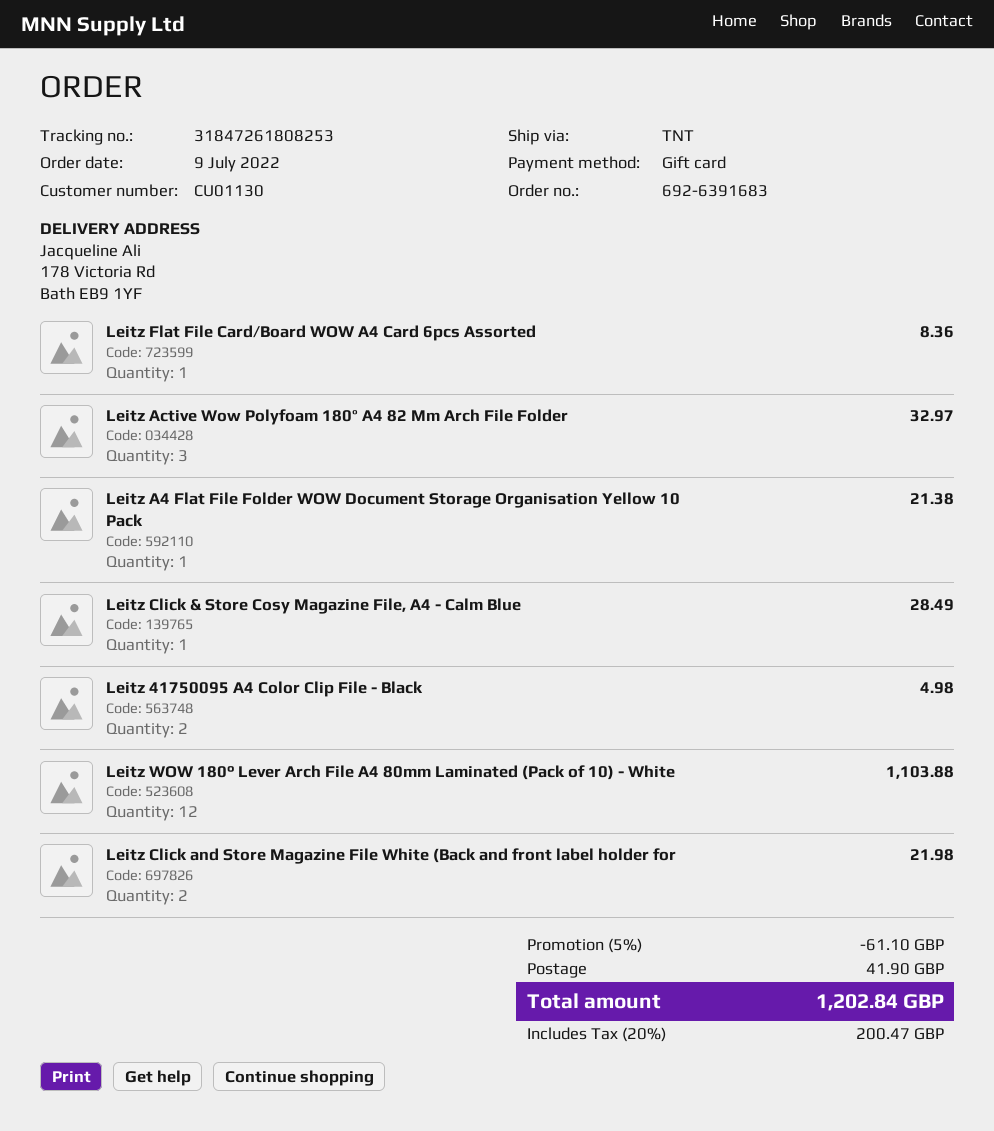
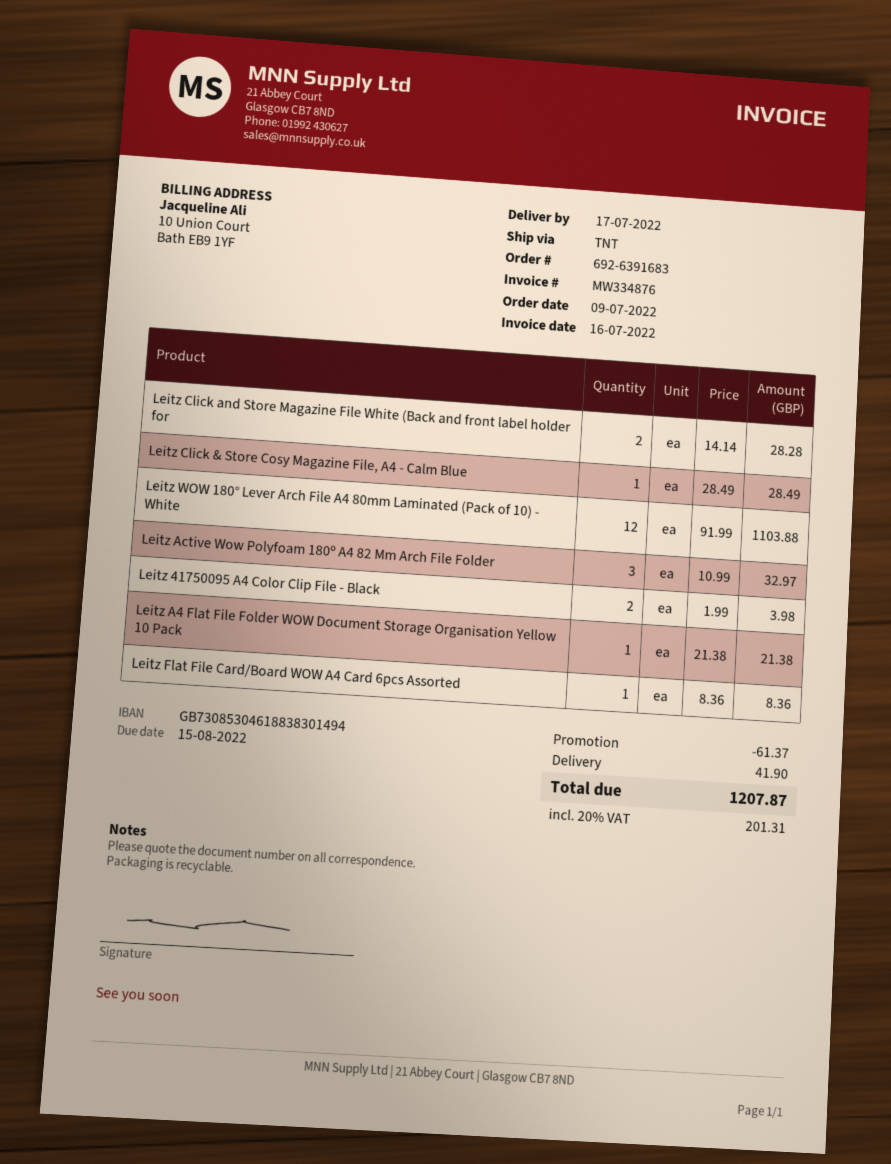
Leitz 41750095 A4 Color Clip File - Black: 2 for 4.98 -> 2 for 3.98
Leitz Click and Store Magazine File White (Back and front label holder for: 2 for 21.98 -> 2 for 28.28
discount: 61.10 -> 61.37
tax: 20% = 200.47 -> 20% = 201.31
total: 1202.84 -> 1207.87

